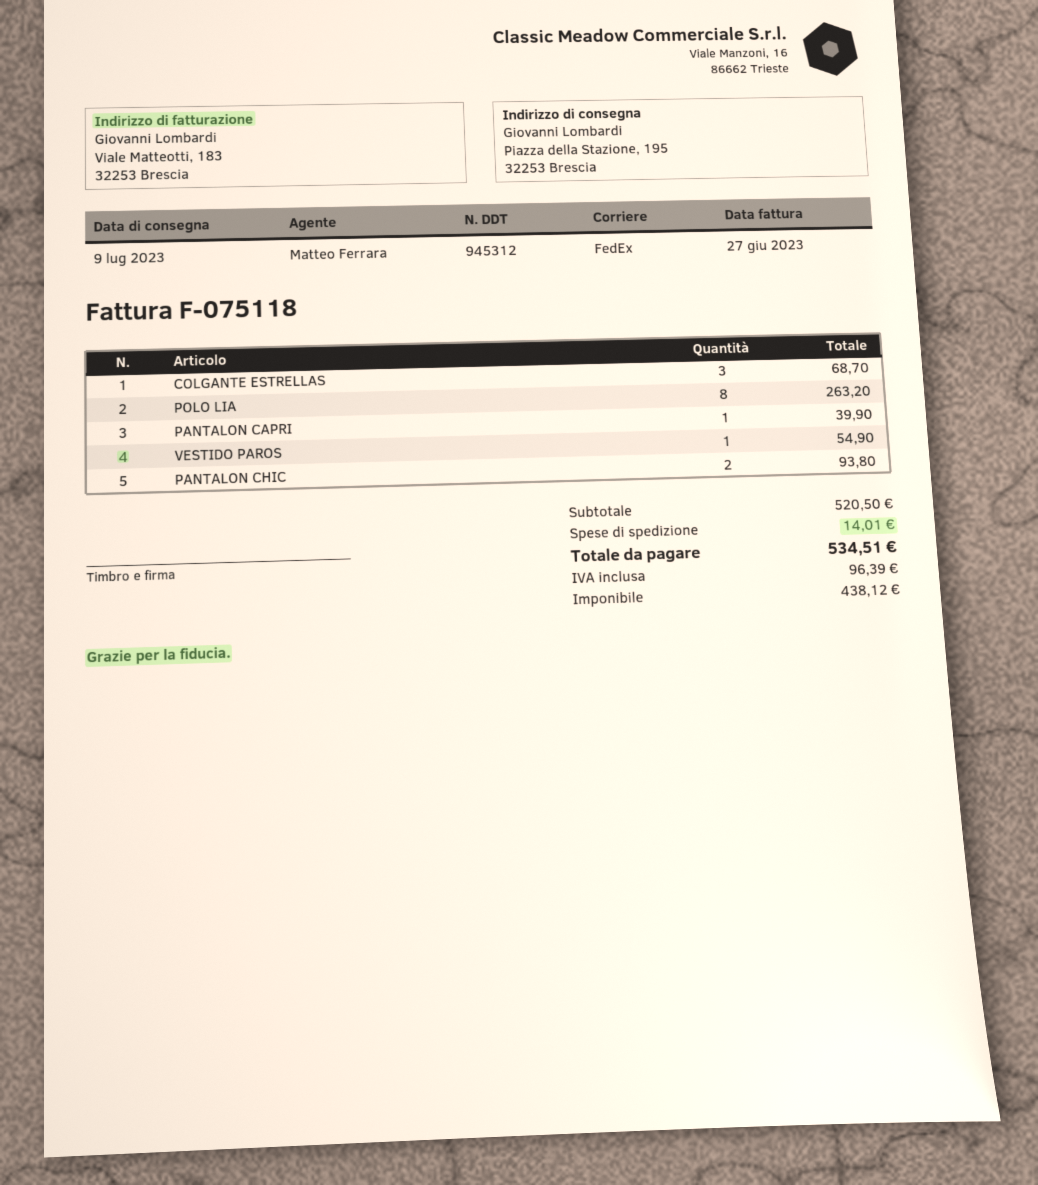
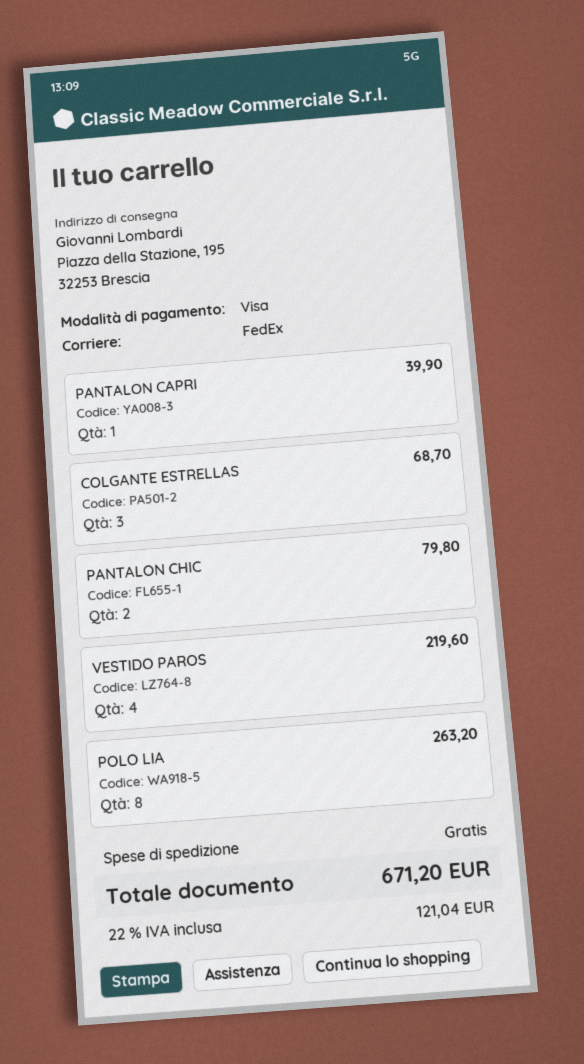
VESTIDO PAROS: 1 for 54.90 -> 4 for 219.60
PANTALON CHIC: 2 for 93.80 -> 2 for 79.80
shipping: 14.01 -> 0.00
tax: 96.39 -> 121.04
total: 534.51 -> 671.20

